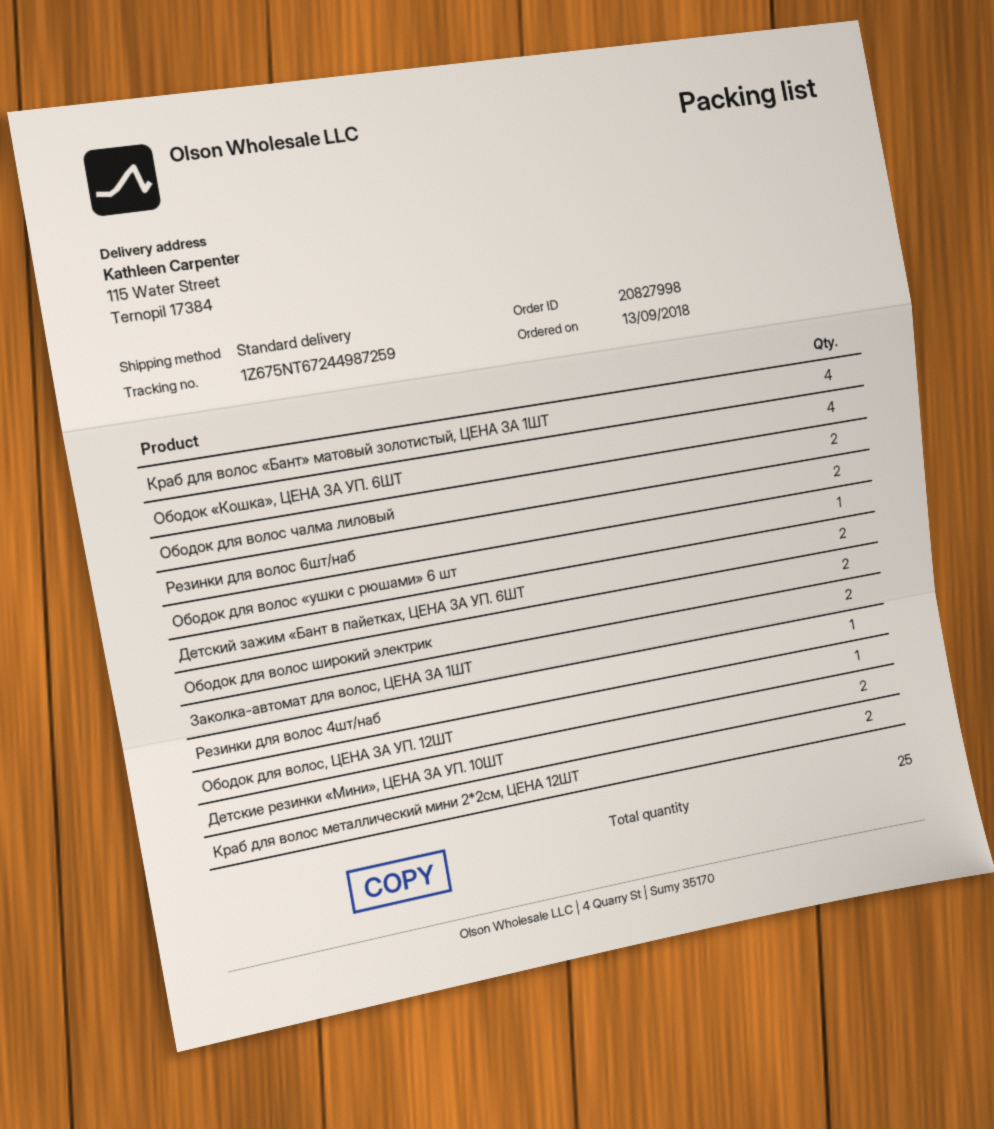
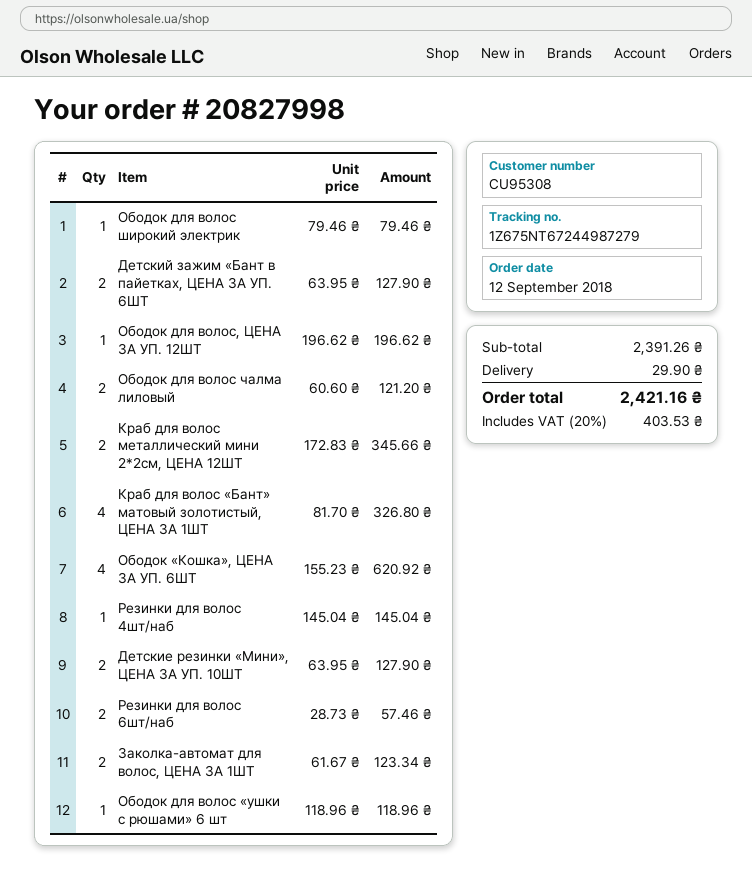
order date: 2018-09-13 -> 2018-09-12
tracking number: 1Z675NT67244987259 -> 1Z675NT67244987279
Ободок для волос широкий электрик: 2 -> 1

